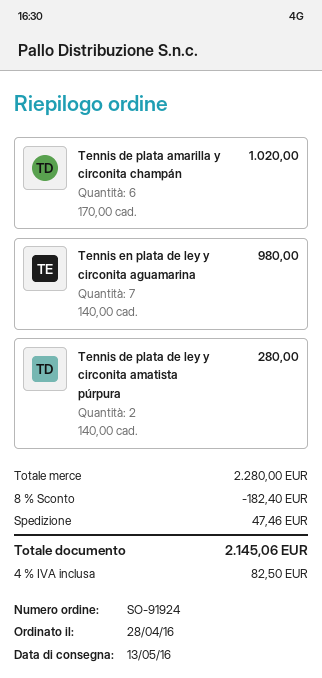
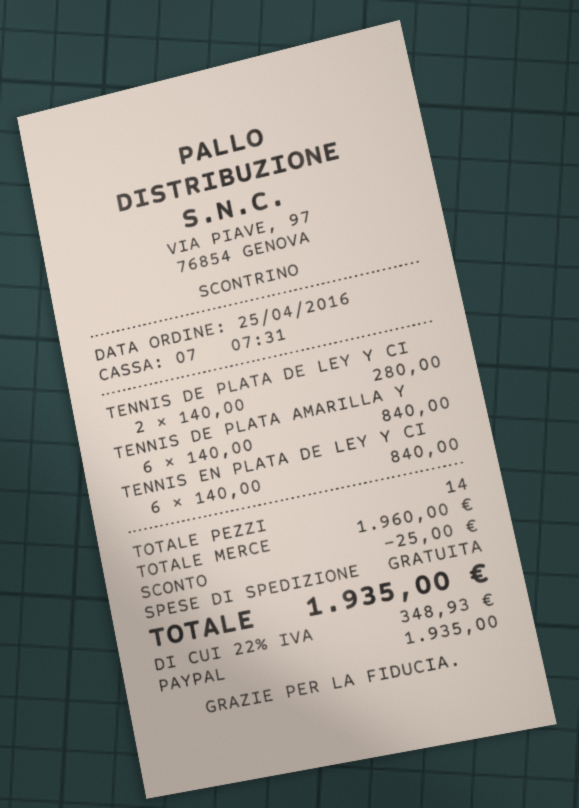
order date: 2016-04-28 -> 2016-04-25
Tennis de plata amarilla y circonita champán: 6 x 170.00 = 1020.00 -> 6 x 140.00 = 840.00
Tennis en plata de ley y circonita aguamarina: 7 x 140.00 = 980.00 -> 6 x 140.00 = 840.00
subtotal: 2280.00 -> 1960.00
discount: 182.40 -> 25.00
shipping: 47.46 -> 0.00
tax: 4% = 82.50 -> 22% = 348.93
total: 2145.06 -> 1935.00

